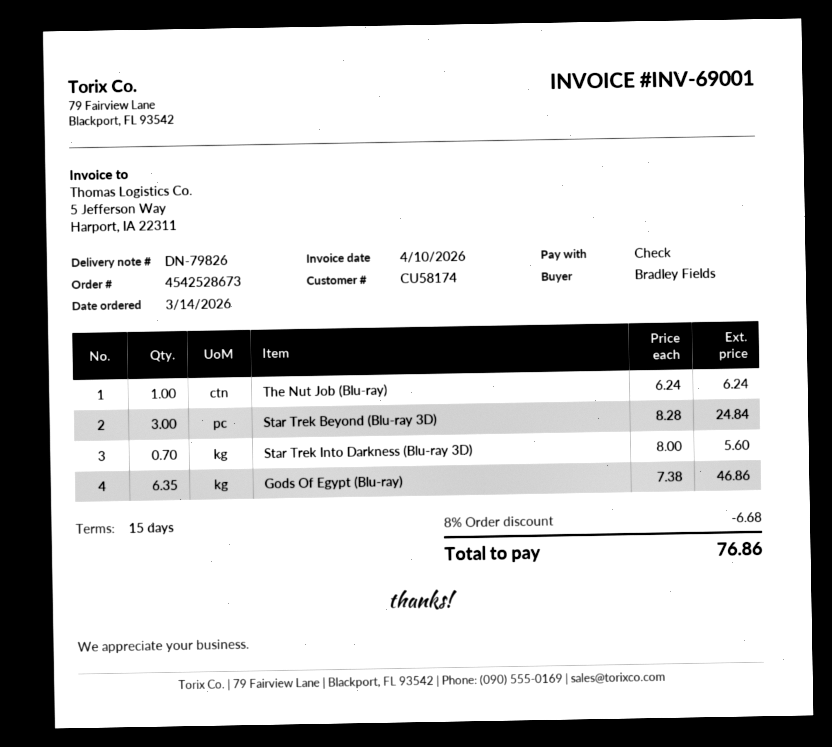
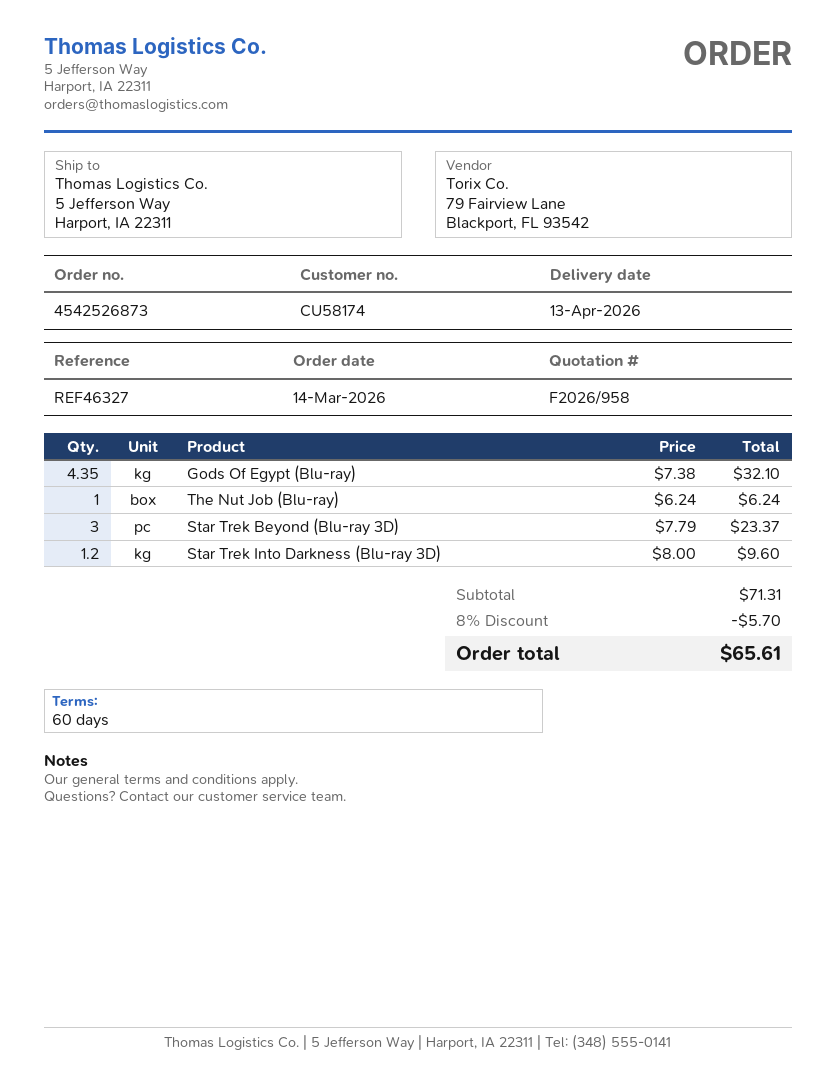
order number: 4542528673 -> 4542526873
payment terms: 15 days -> 60 days
Star Trek Beyond (Blu-ray 3D): 3 x 8.28 = 24.84 -> 3 x 7.79 = 23.37
Star Trek Into Darkness (Blu-ray 3D): 0.7 x 8.00 = 5.60 -> 1.2 x 8.00 = 9.60
Gods Of Egypt (Blu-ray): 6.35 x 7.38 = 46.86 -> 4.35 x 7.38 = 32.10
discount: 8% = 6.68 -> 8% = 5.70
total: 76.86 -> 65.61

